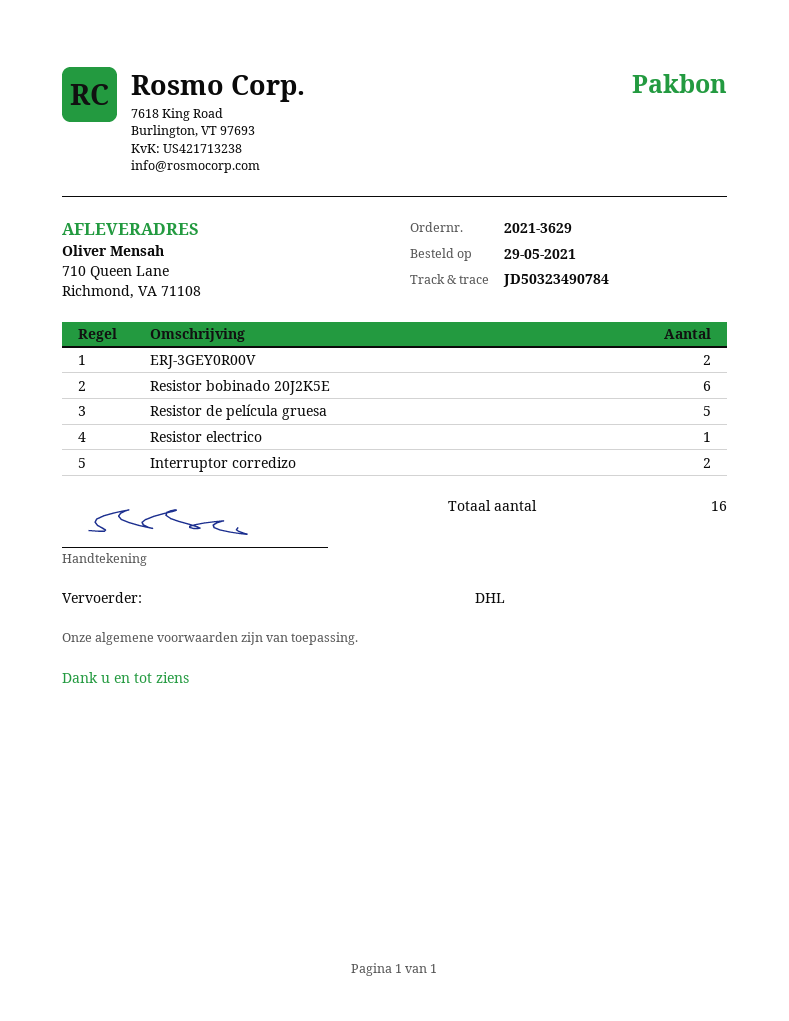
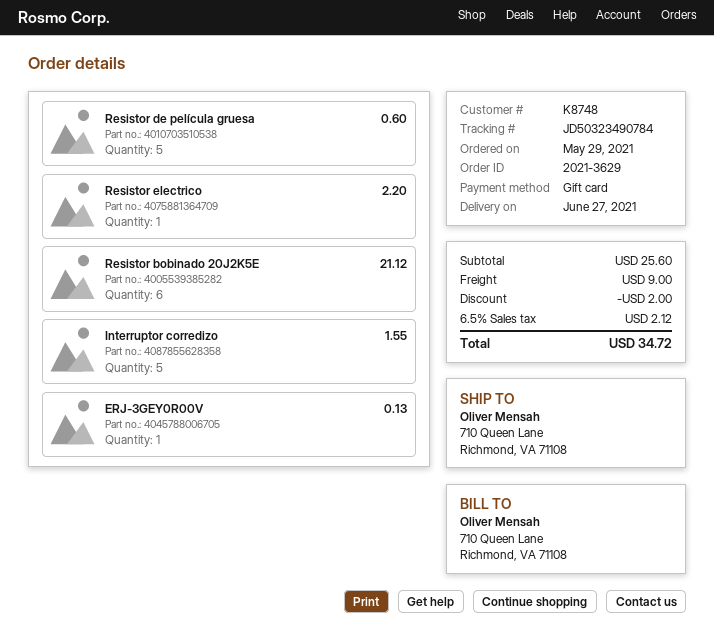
ERJ-3GEY0R00V: 2 -> 1
Interruptor corredizo: 2 -> 5

